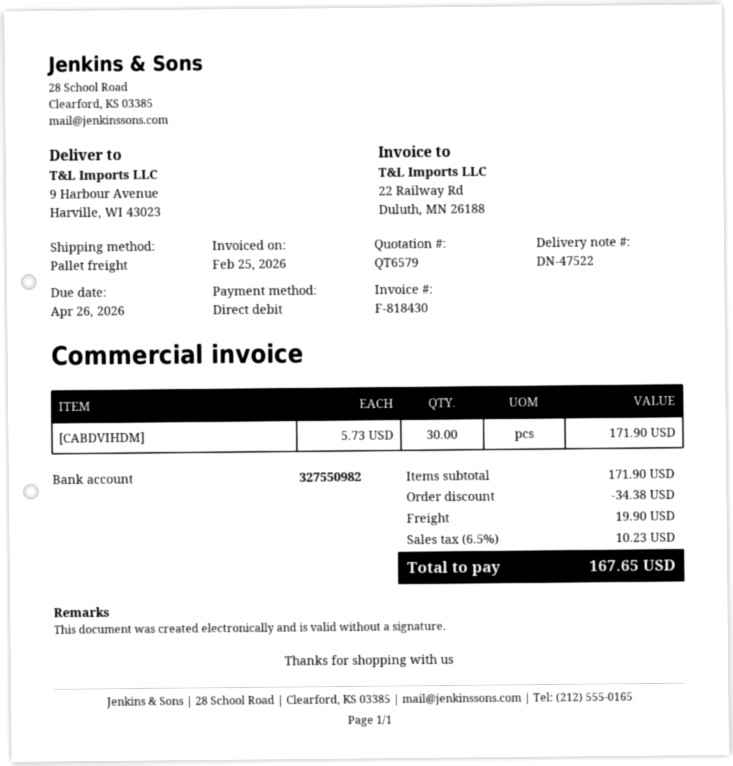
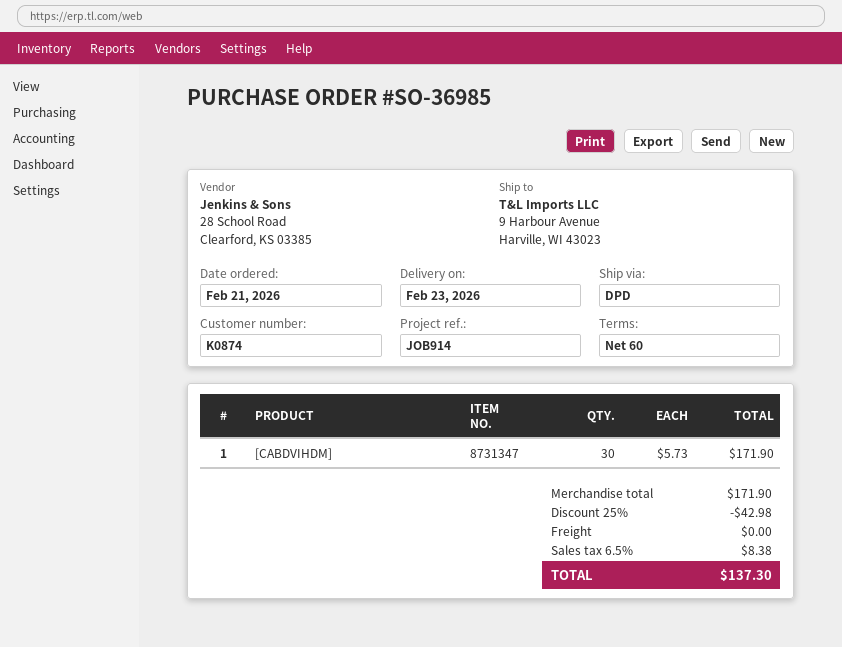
shipping method: pallet freight -> DPD
discount: 34.38 -> 42.98
shipping: 19.90 -> 0.00
tax: 6.5% = 10.23 -> 6.5% = 8.38
total: 167.65 -> 137.30

